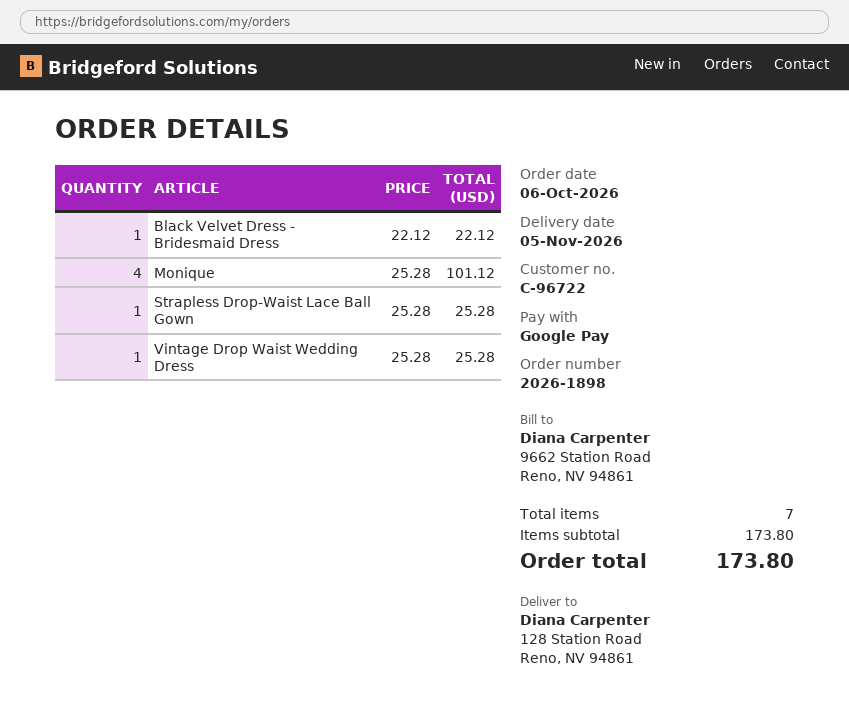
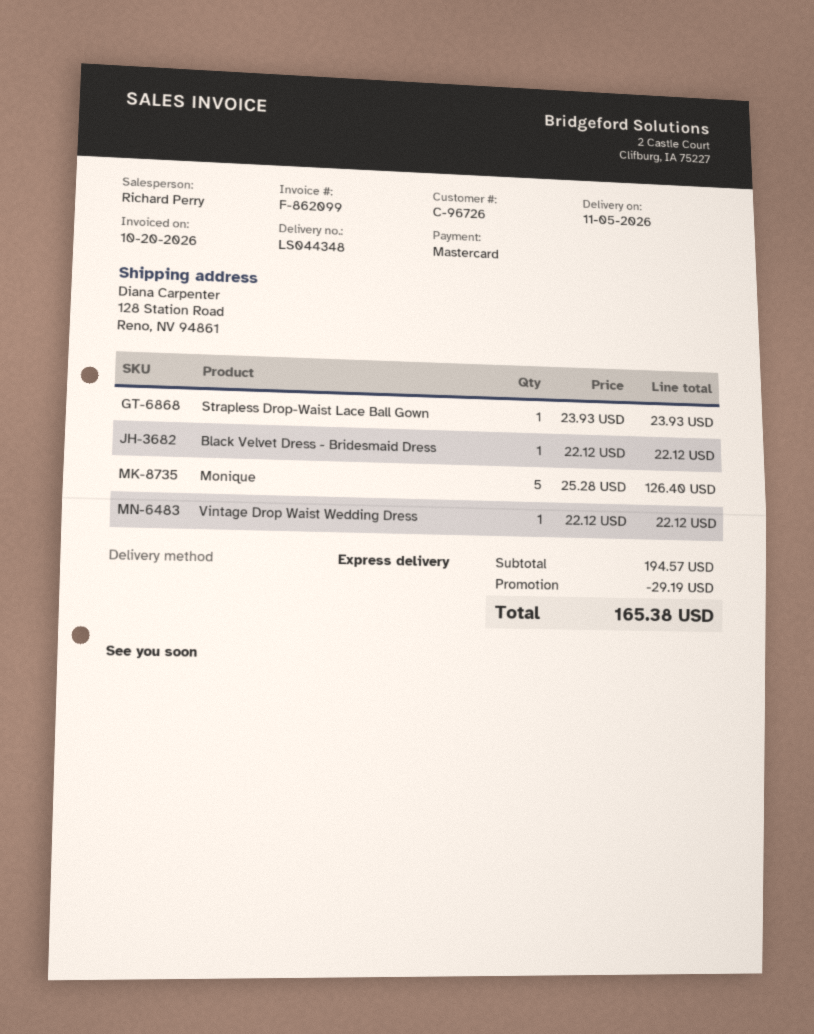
customer number: C-96722 -> C-96726
payment method: Google Pay -> Mastercard
Monique: 4 x 25.28 = 101.12 -> 5 x 25.28 = 126.40
Strapless Drop-Waist Lace Ball Gown: 1 x 25.28 = 25.28 -> 1 x 23.93 = 23.93
Vintage Drop Waist Wedding Dress: 1 x 25.28 = 25.28 -> 1 x 22.12 = 22.12
subtotal: 173.80 -> 194.57
discount: none -> 29.19
total: 173.80 -> 165.38

